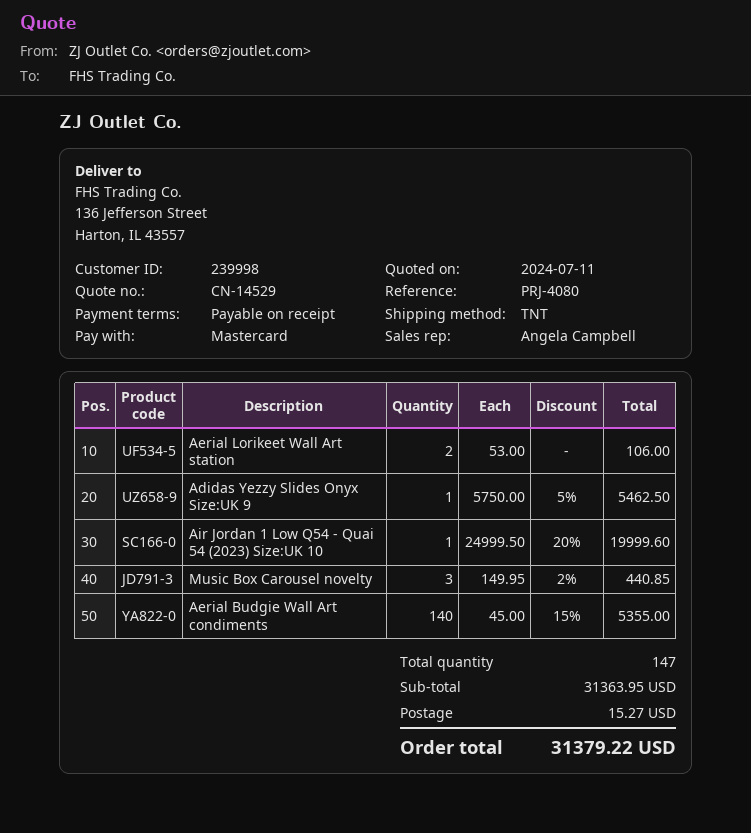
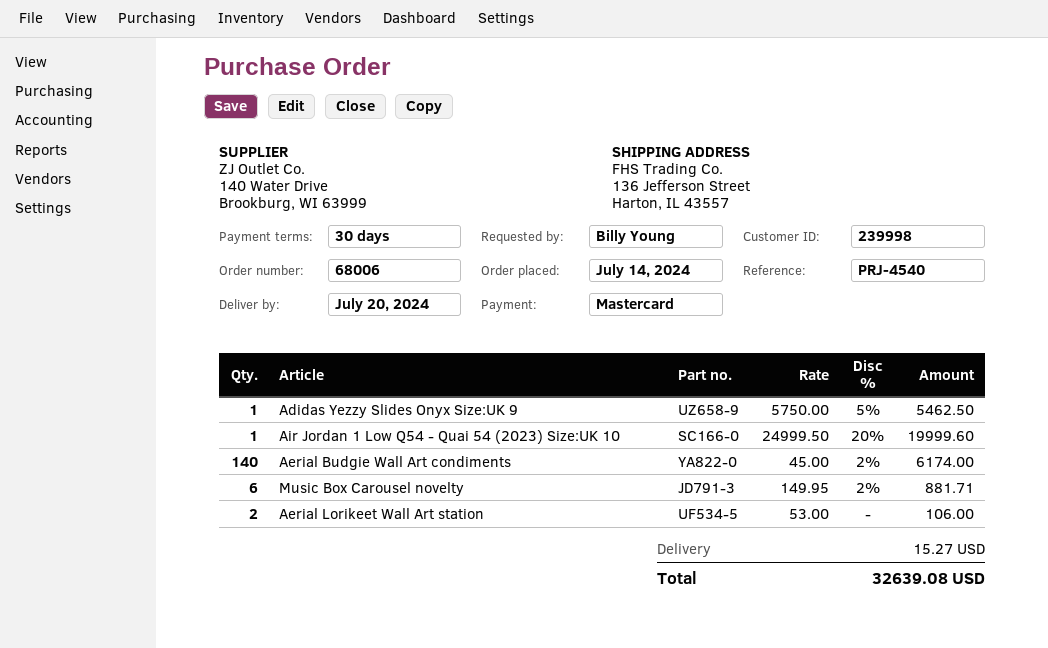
payment terms: on receipt -> 30 days
reference: PRJ-4080 -> PRJ-4540
Music Box Carousel novelty: 3 x 149.95 - 2% = 440.85 -> 6 x 149.95 - 2% = 881.71
Aerial Budgie Wall Art condiments: 140 x 45.00 - 15% = 5355.00 -> 140 x 45.00 - 2% = 6174.00
total: 31379.22 -> 32639.08

